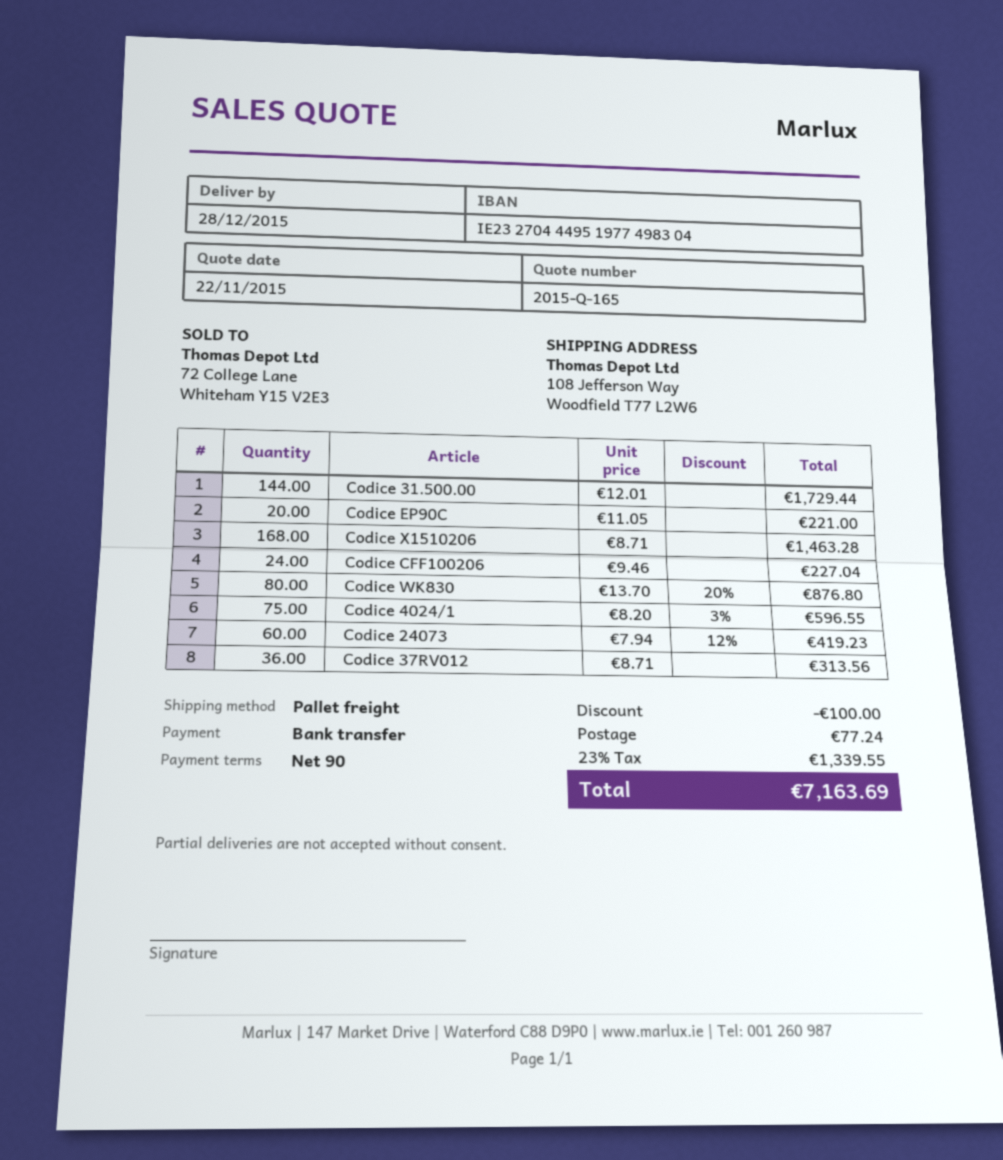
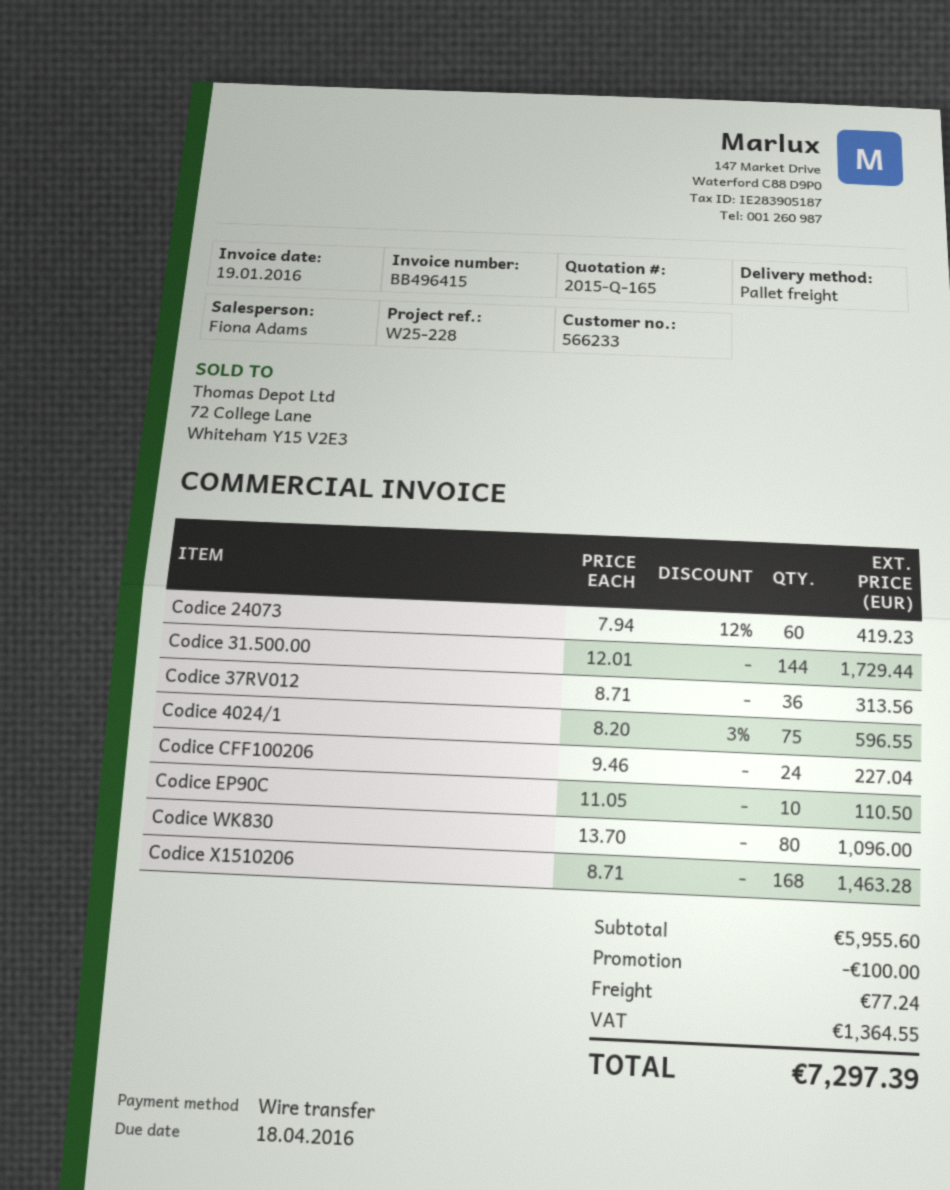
Codice EP90C: 20 x 11.05 = 221.00 -> 10 x 11.05 = 110.50
Codice WK830: 80 x 13.70 - 20% = 876.80 -> 80 x 13.70 = 1096.00
tax: 1339.55 -> 1364.55
total: 7163.69 -> 7297.39

